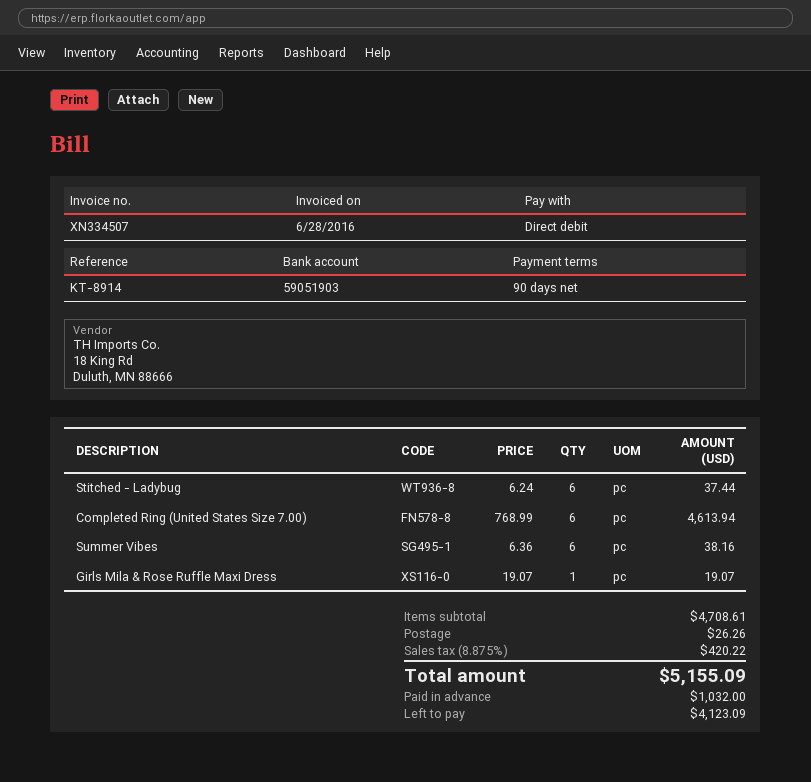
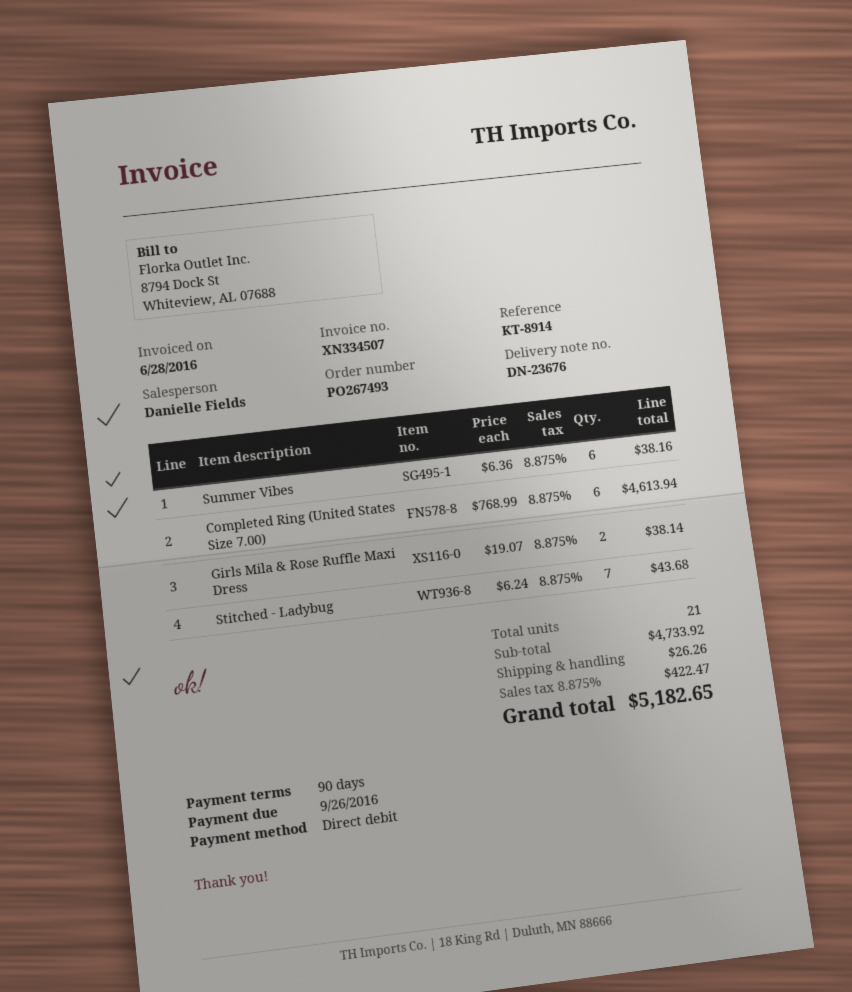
Stitched - Ladybug: 6 x 6.24 = 37.44 -> 7 x 6.24 = 43.68
Girls Mila & Rose Ruffle Maxi Dress: 1 x 19.07 = 19.07 -> 2 x 19.07 = 38.14
subtotal: 4708.61 -> 4733.92
tax: 8.875% = 420.22 -> 8.875% = 422.47
total: 5155.09 -> 5182.65

